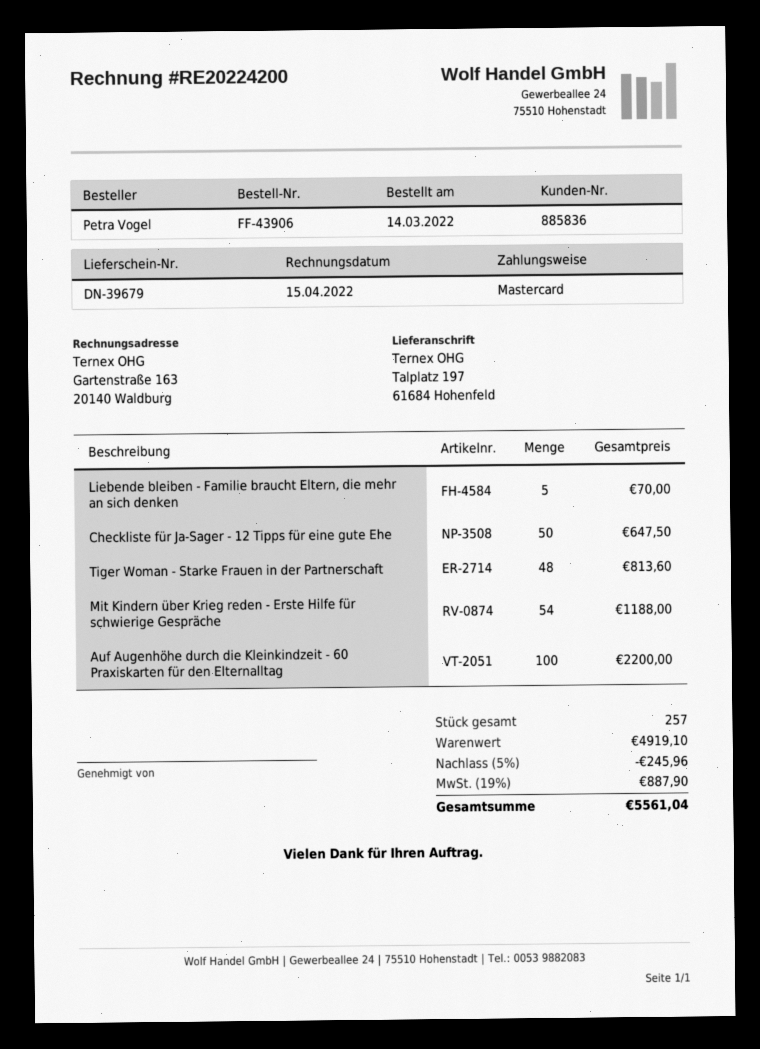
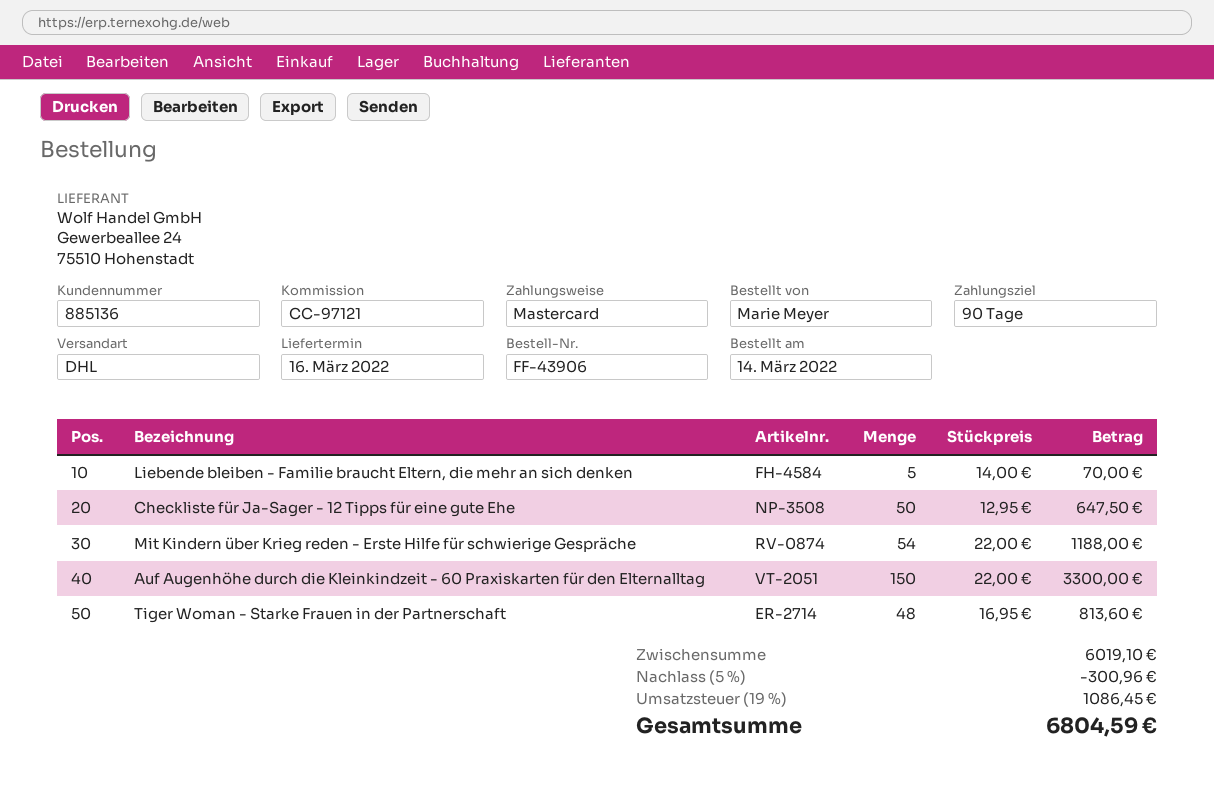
customer number: 885836 -> 885136
ordered by: Petra Vogel -> Marie Meyer
Auf Augenhöhe durch die Kleinkindzeit - 60 Praxiskarten für den Elternalltag: 100 for 2200.00 -> 150 for 3300.00
subtotal: 4919.10 -> 6019.10
discount: 5% = 245.96 -> 5% = 300.96
tax: 19% = 887.90 -> 19% = 1086.45
total: 5561.04 -> 6804.59

